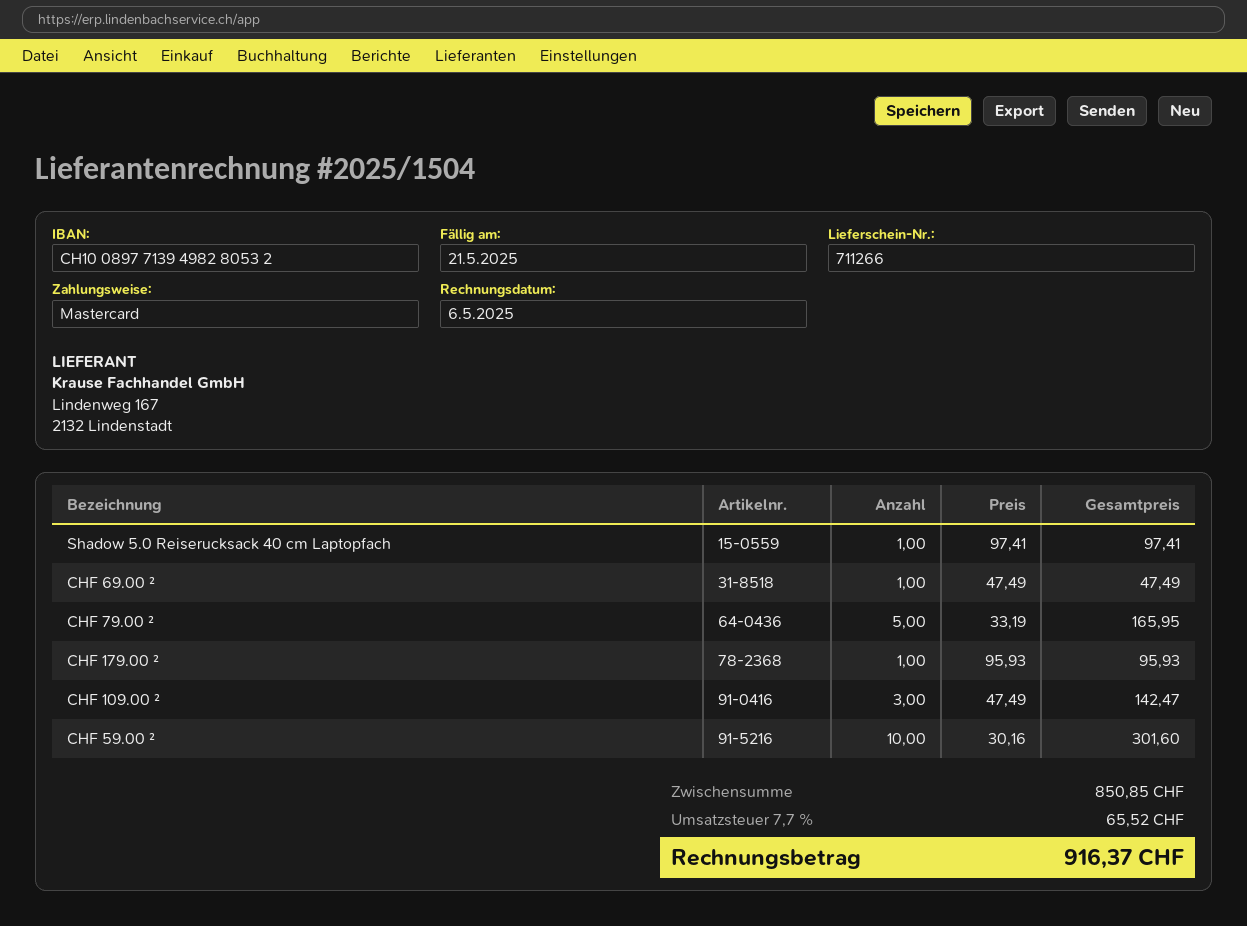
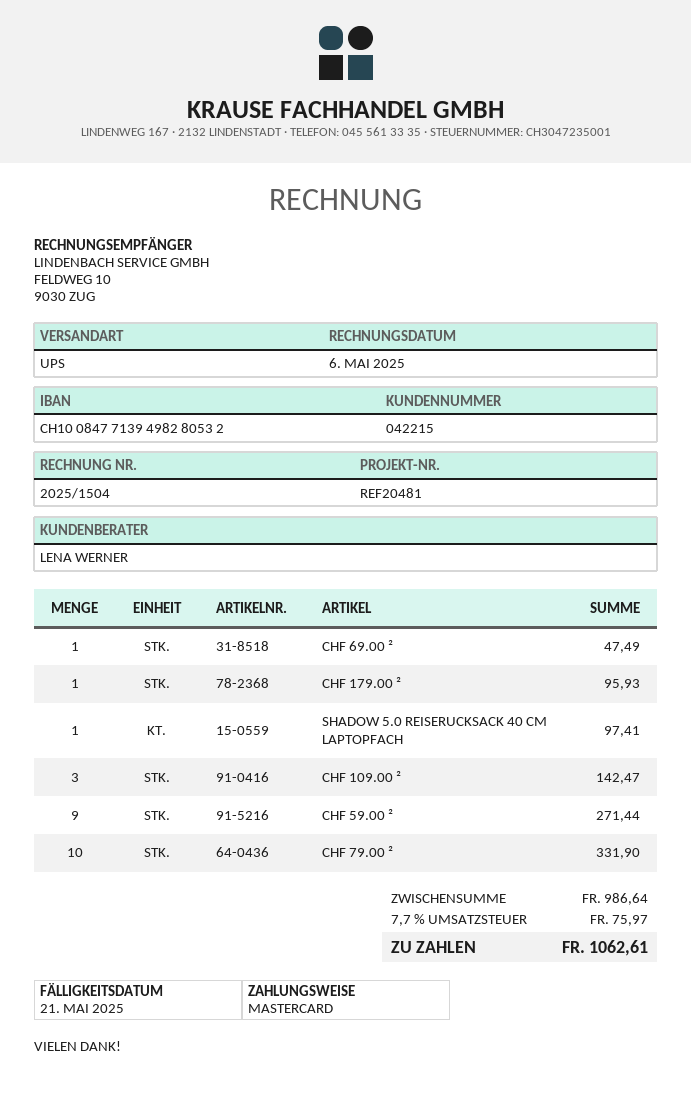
bank account: CH1008977139498280532 -> CH1008477139498280532
CHF 79.00 ²: 5 for 165.95 -> 10 for 331.90
CHF 59.00 ²: 10 for 301.60 -> 9 for 271.44
subtotal: 850.85 -> 986.64
tax: 7.7% = 65.52 -> 7.7% = 75.97
total: 916.37 -> 1062.61

